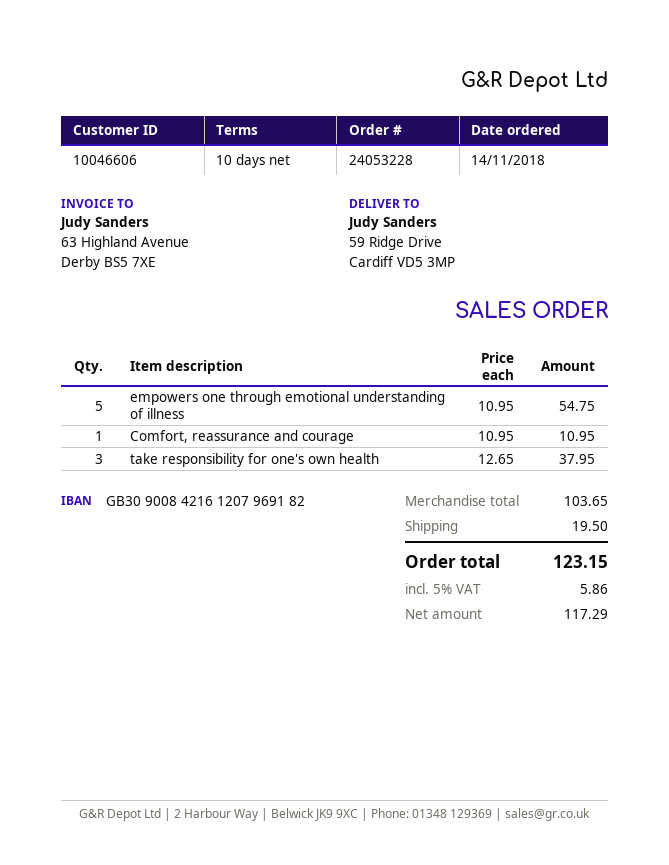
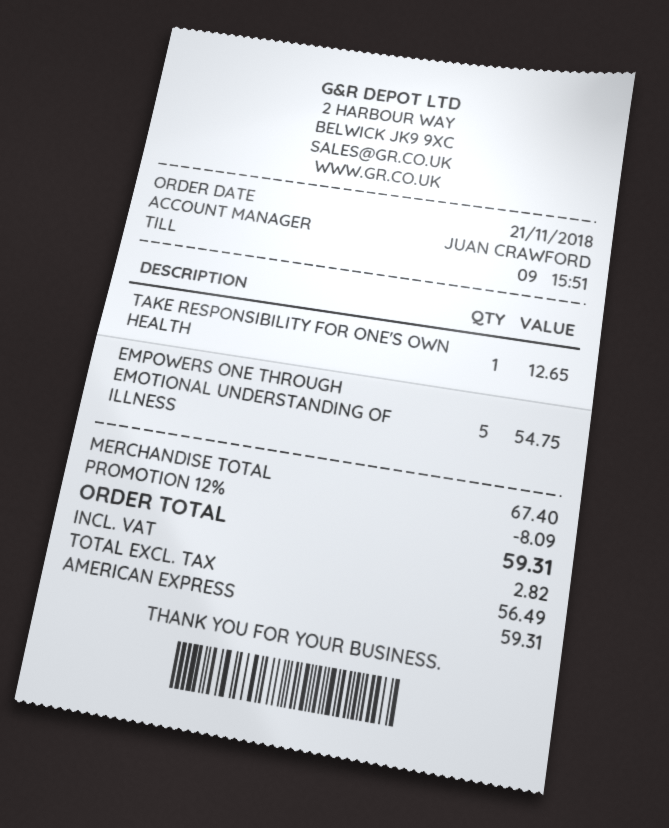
order date: 2018-11-14 -> 2018-11-21
Comfort, reassurance and courage: 1 for 10.95 -> none
take responsibility for one's own health: 3 for 37.95 -> 1 for 12.65
subtotal: 103.65 -> 67.40
discount: none -> 12% = 8.09
shipping: 19.50 -> none
net: 117.29 -> 56.49
tax: 5.86 -> 2.82
total: 123.15 -> 59.31

